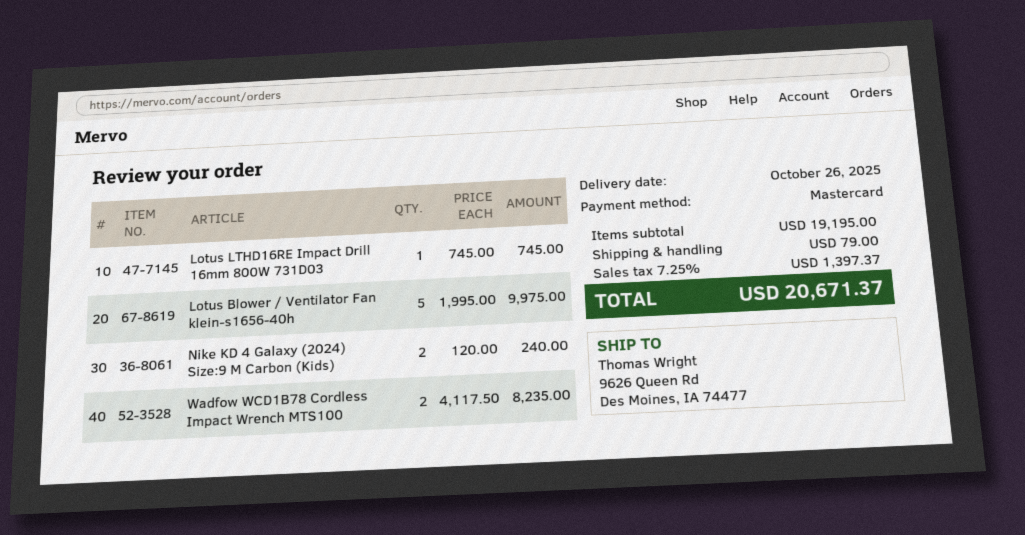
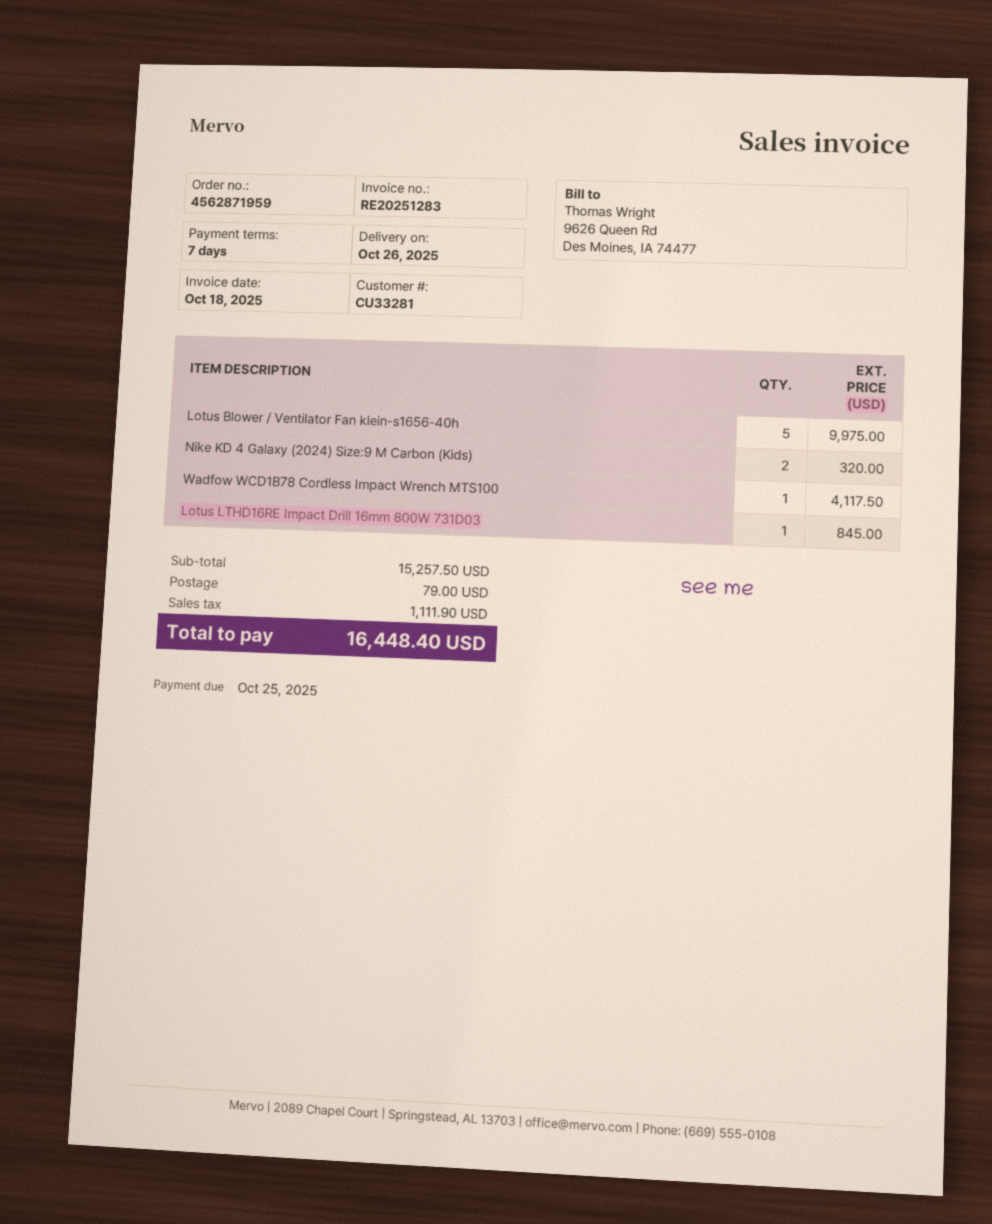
Lotus LTHD16RE Impact Drill 16mm 800W 731D03: 1 for 745.00 -> 1 for 845.00
Nike KD 4 Galaxy (2024) Size:9 M Carbon (Kids): 2 for 240.00 -> 2 for 320.00
Wadfow WCD1B78 Cordless Impact Wrench MTS100: 2 for 8235.00 -> 1 for 4117.50
subtotal: 19195.00 -> 15257.50
tax: 1397.37 -> 1111.90
total: 20671.37 -> 16448.40

